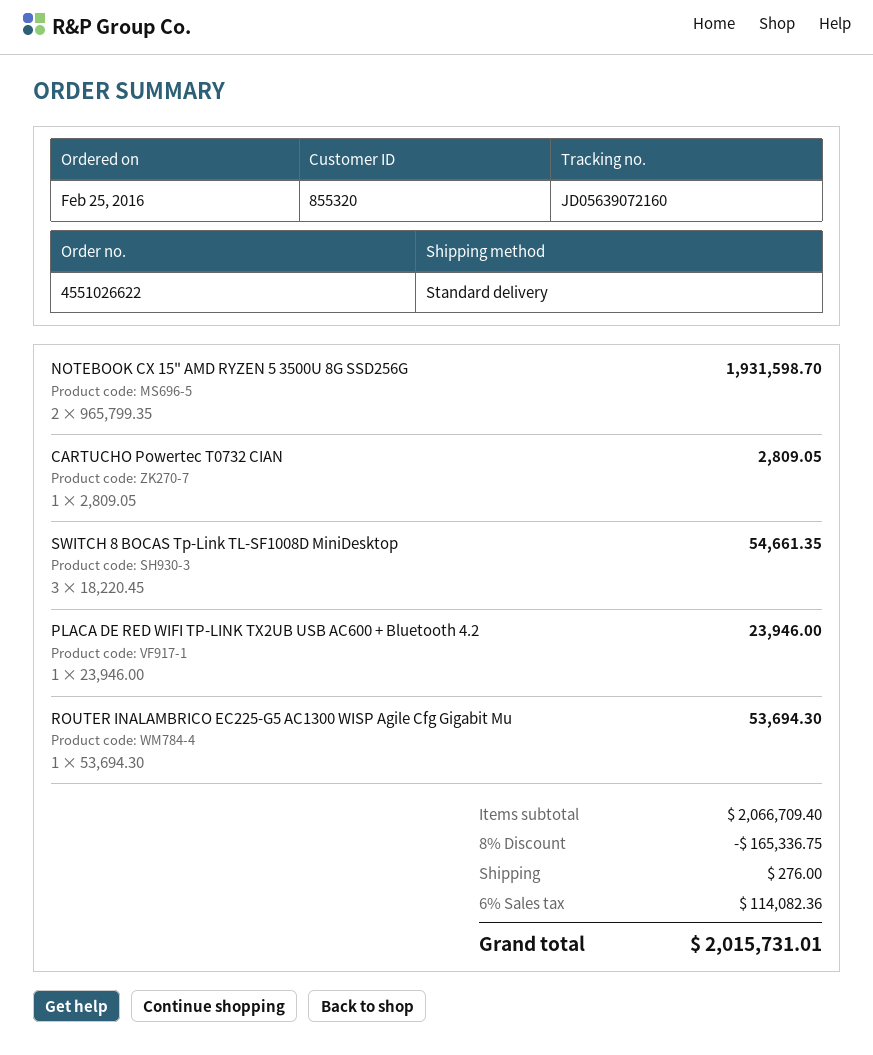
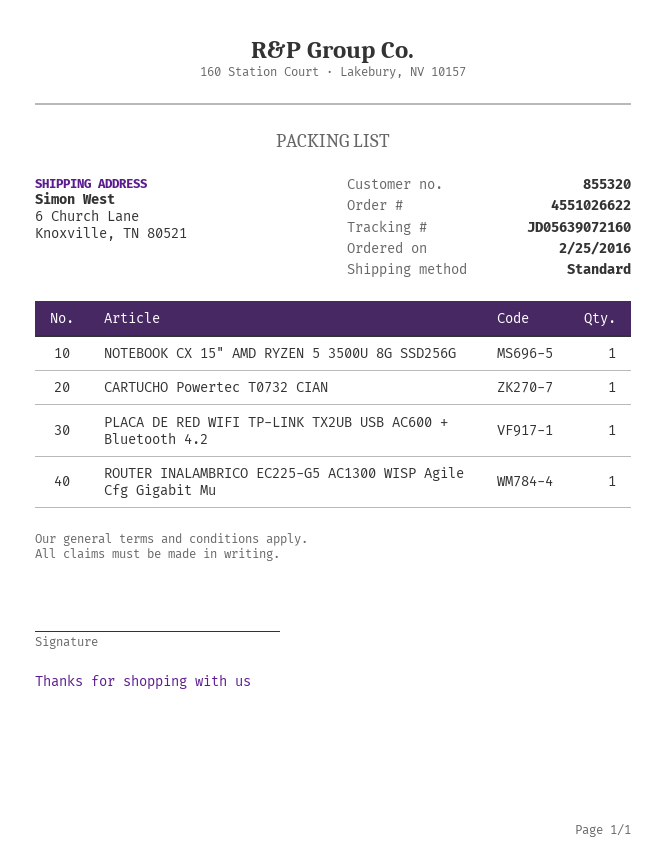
NOTEBOOK CX 15" AMD RYZEN 5 3500U 8G SSD256G: 2 -> 1
SWITCH 8 BOCAS Tp-Link TL-SF1008D MiniDesktop: 3 -> none

